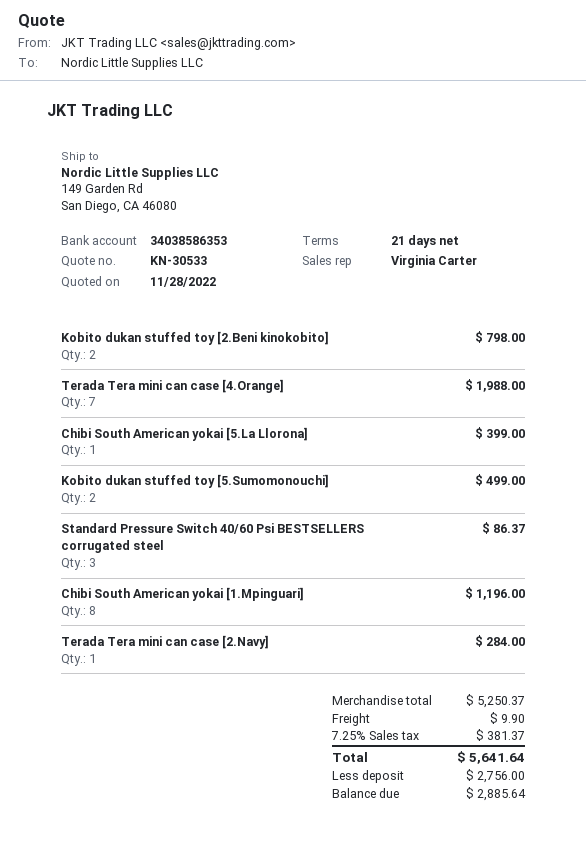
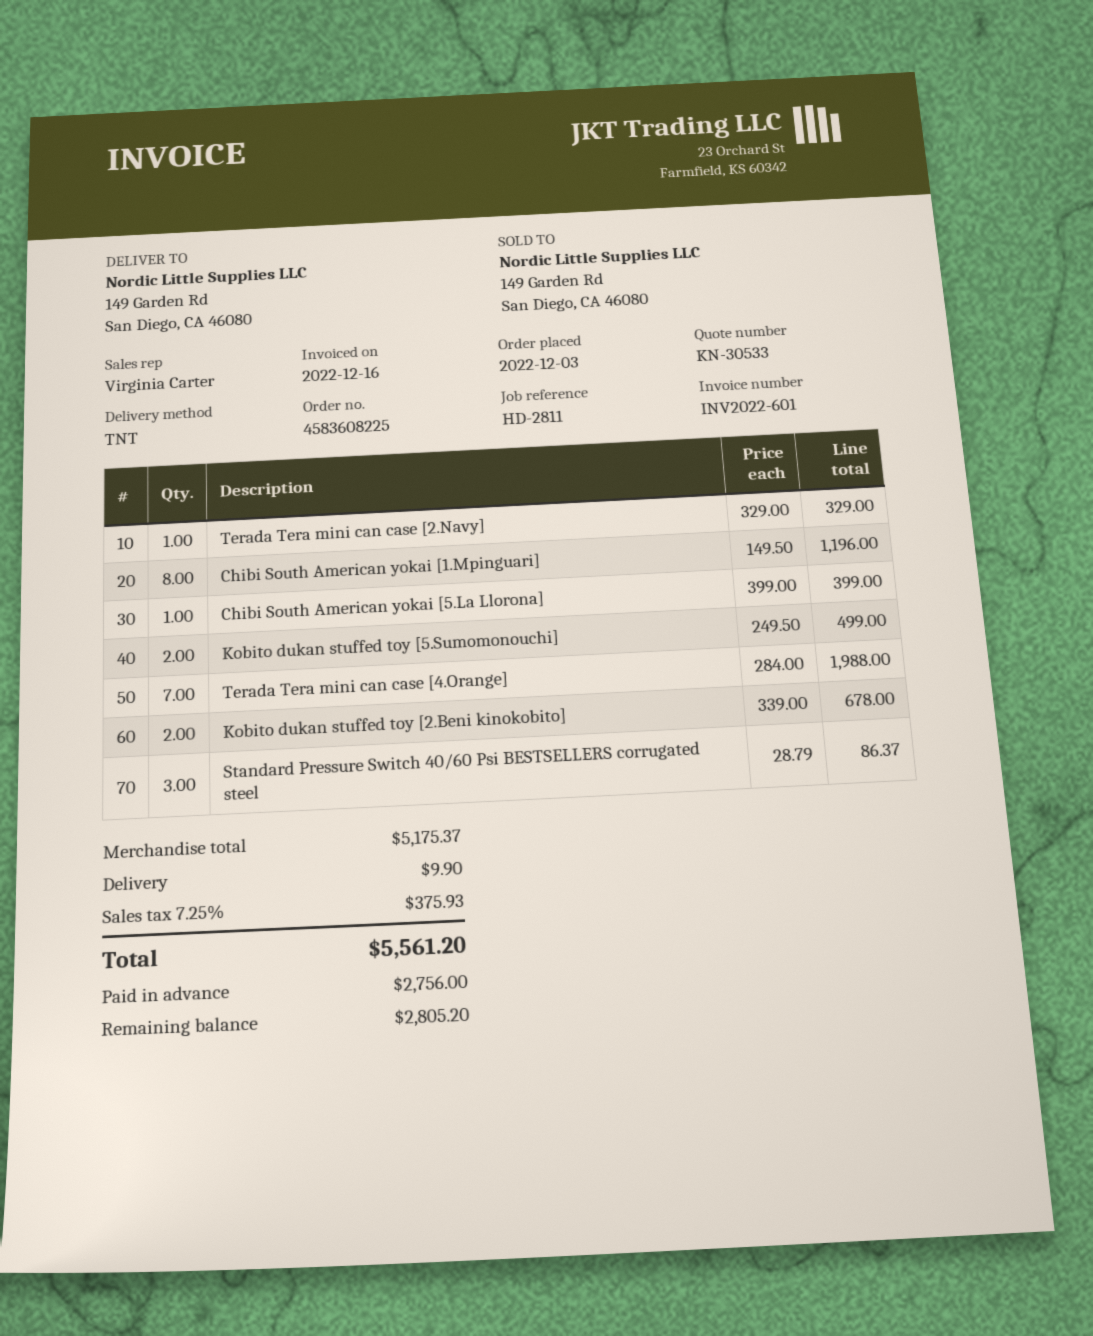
Kobito dukan stuffed toy [2.Beni kinokobito]: 2 for 798.00 -> 2 for 678.00
Terada Tera mini can case [2.Navy]: 1 for 284.00 -> 1 for 329.00
subtotal: 5250.37 -> 5175.37
tax: 7.25% = 381.37 -> 7.25% = 375.93
total: 5641.64 -> 5561.20
balance: 2885.64 -> 2805.20

